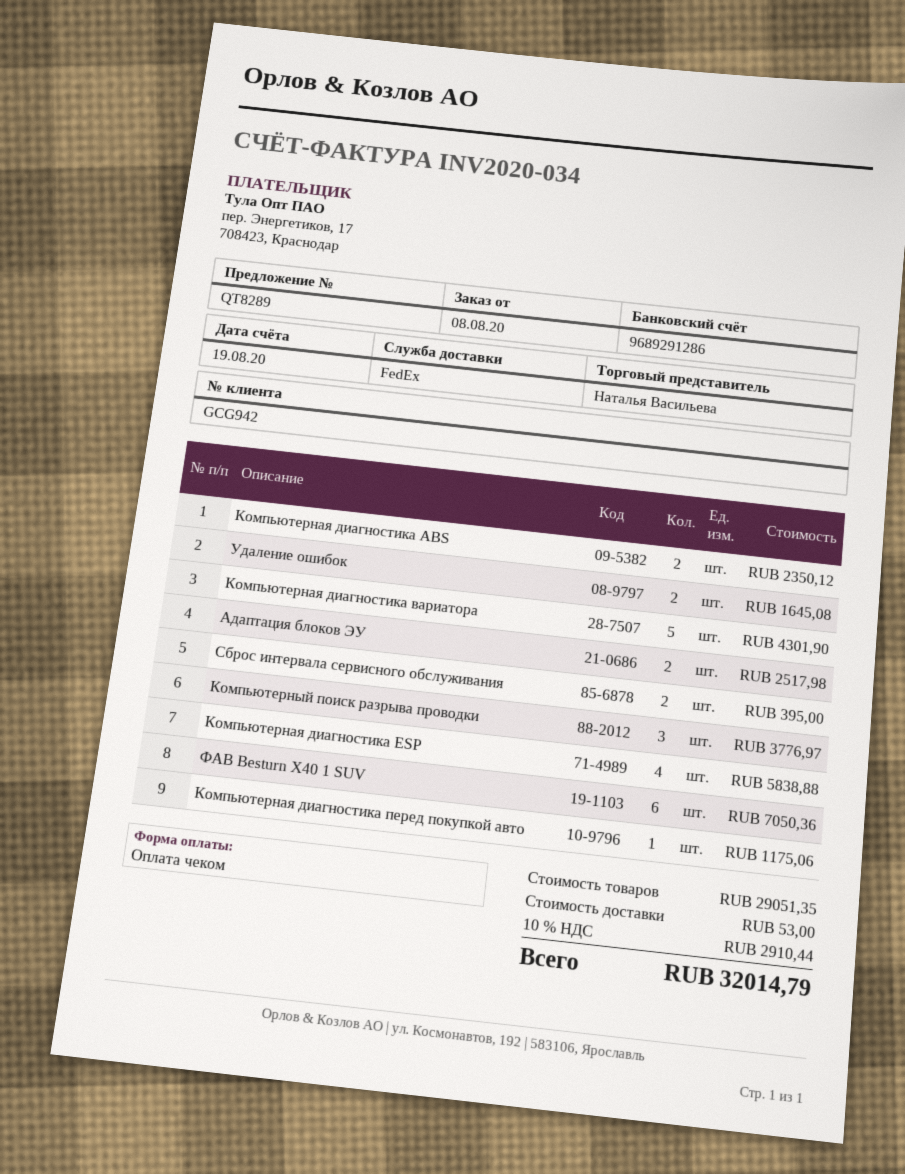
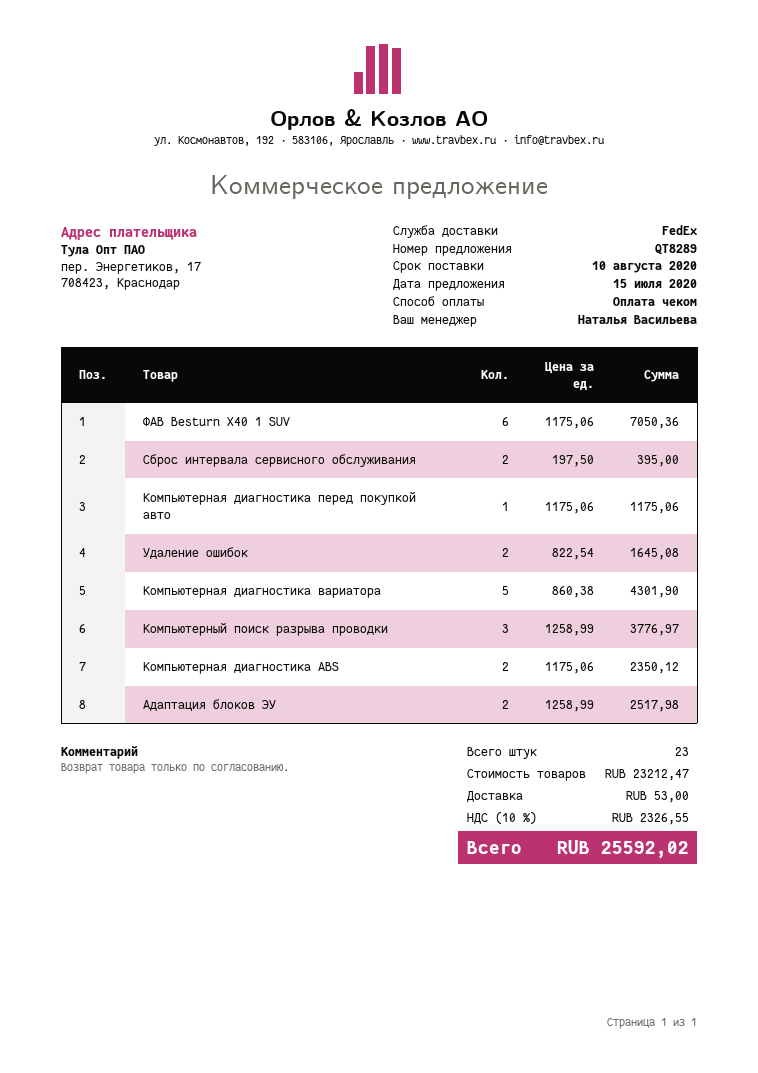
Компьютерная диагностика ESP: 4 for 5838.88 -> none
subtotal: 29051.35 -> 23212.47
tax: 10% = 2910.44 -> 10% = 2326.55
total: 32014.79 -> 25592.02

